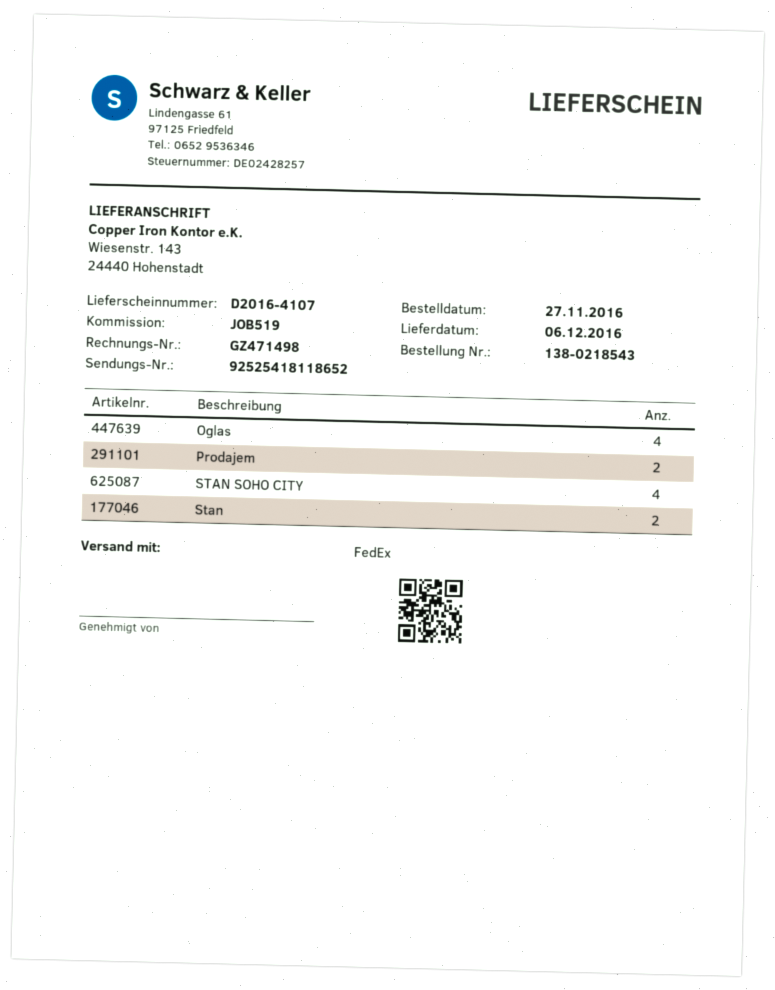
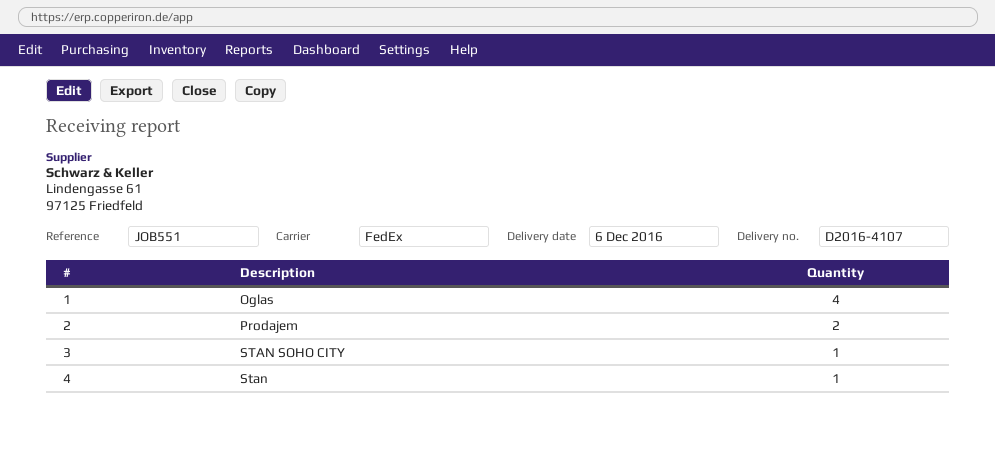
reference: JOB519 -> JOB551
STAN SOHO CITY: 4 -> 1
Stan: 2 -> 1

